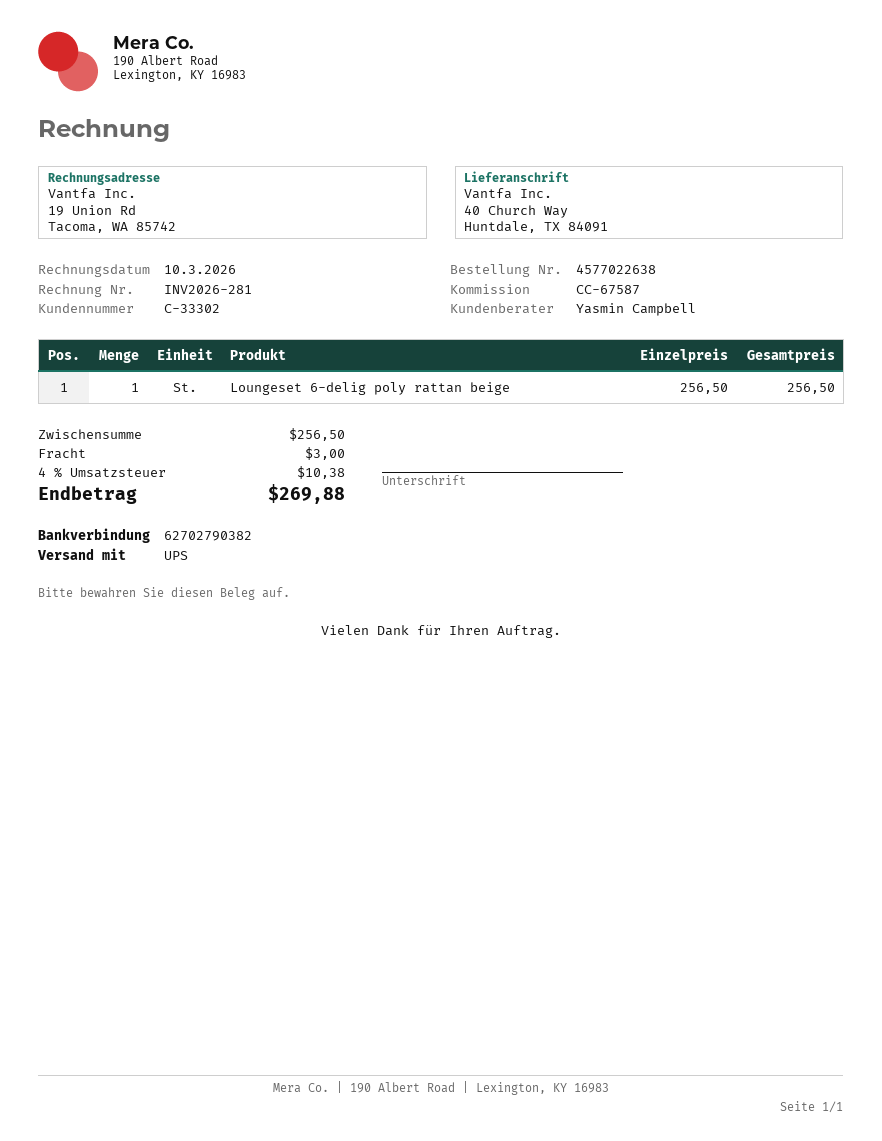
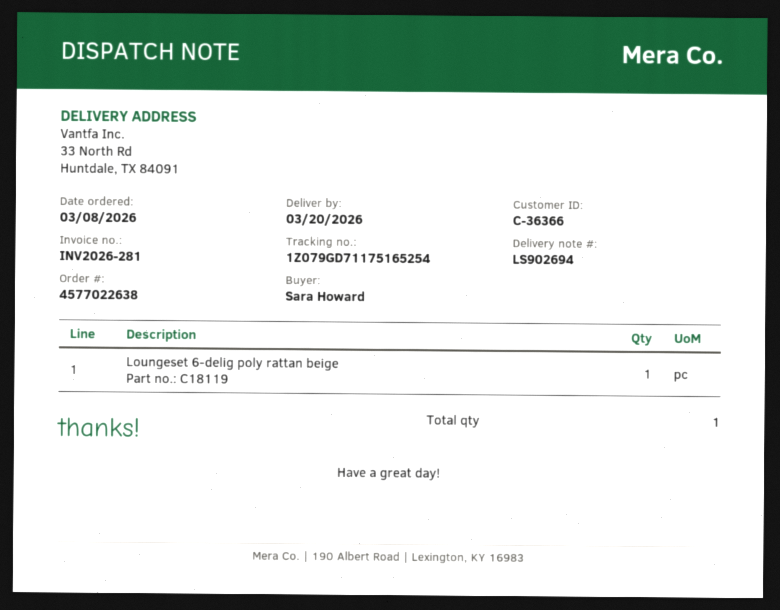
customer number: C-33302 -> C-36366
ship to: 40 Church Way, Huntdale, TX 84091 -> 33 North Rd, Huntdale, TX 84091

